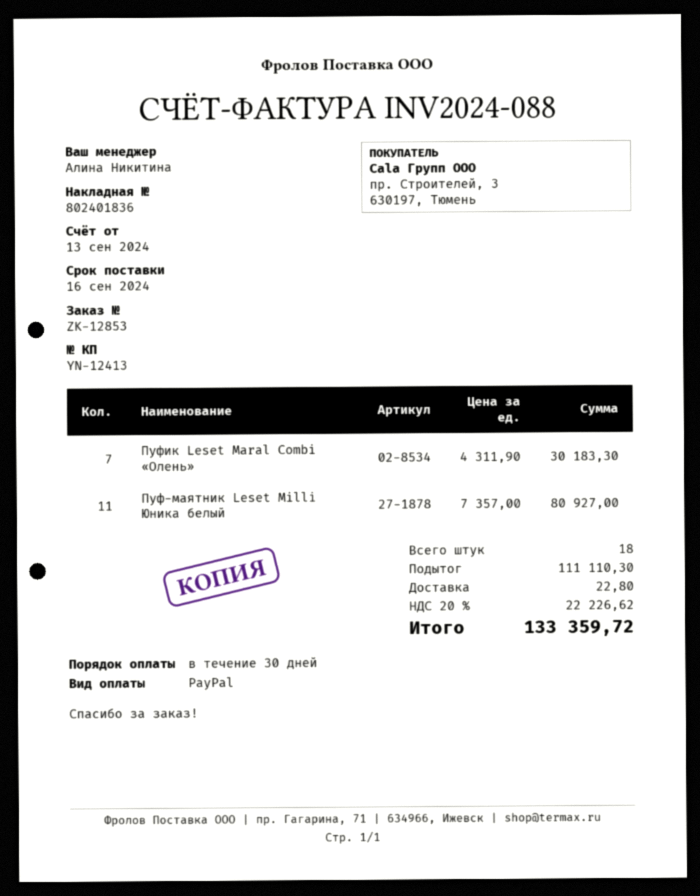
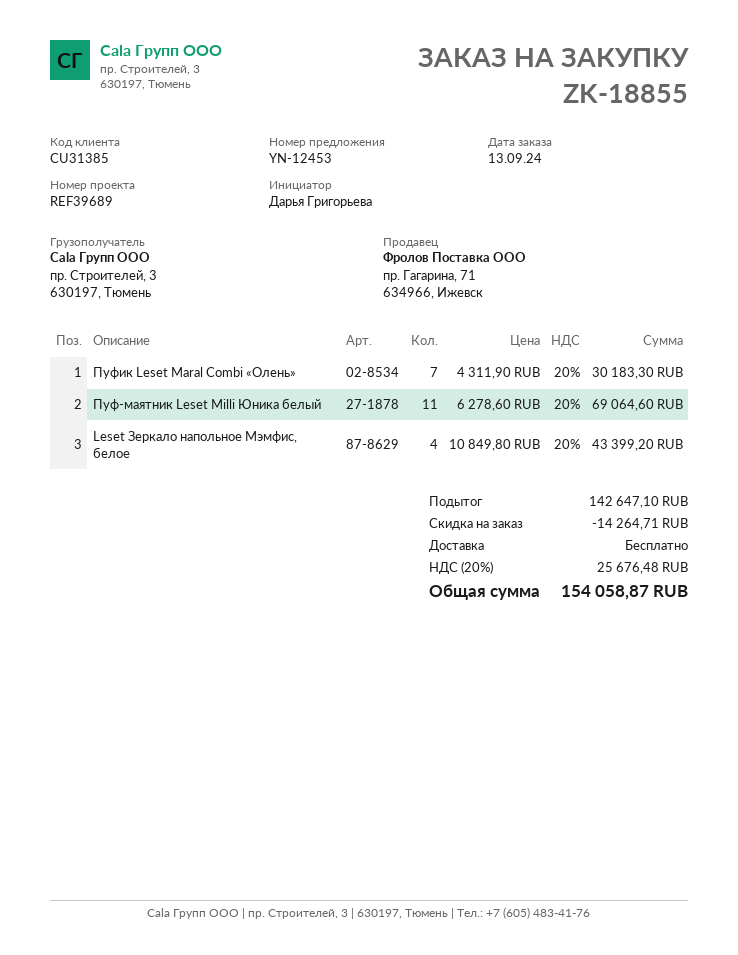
quote number: YN-12413 -> YN-12453
order number: ZK-12853 -> ZK-18855
Пуф-маятник Leset Milli Юника белый: 11 x 7357.00 = 80927.00 -> 11 x 6278.60 = 69064.60
Leset Зеркало напольное Мэмфис, белое: none -> 4 x 10849.80 = 43399.20
subtotal: 111110.30 -> 142647.10
discount: none -> 14264.71
shipping: 22.80 -> 0.00
tax: 20% = 22226.62 -> 20% = 25676.48
total: 133359.72 -> 154058.87

